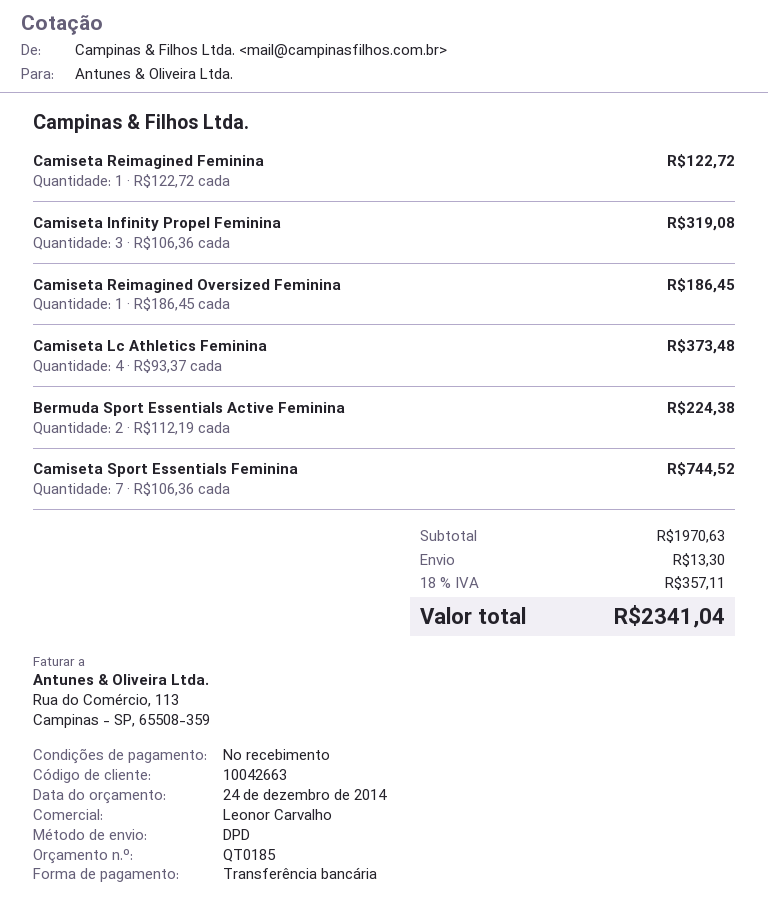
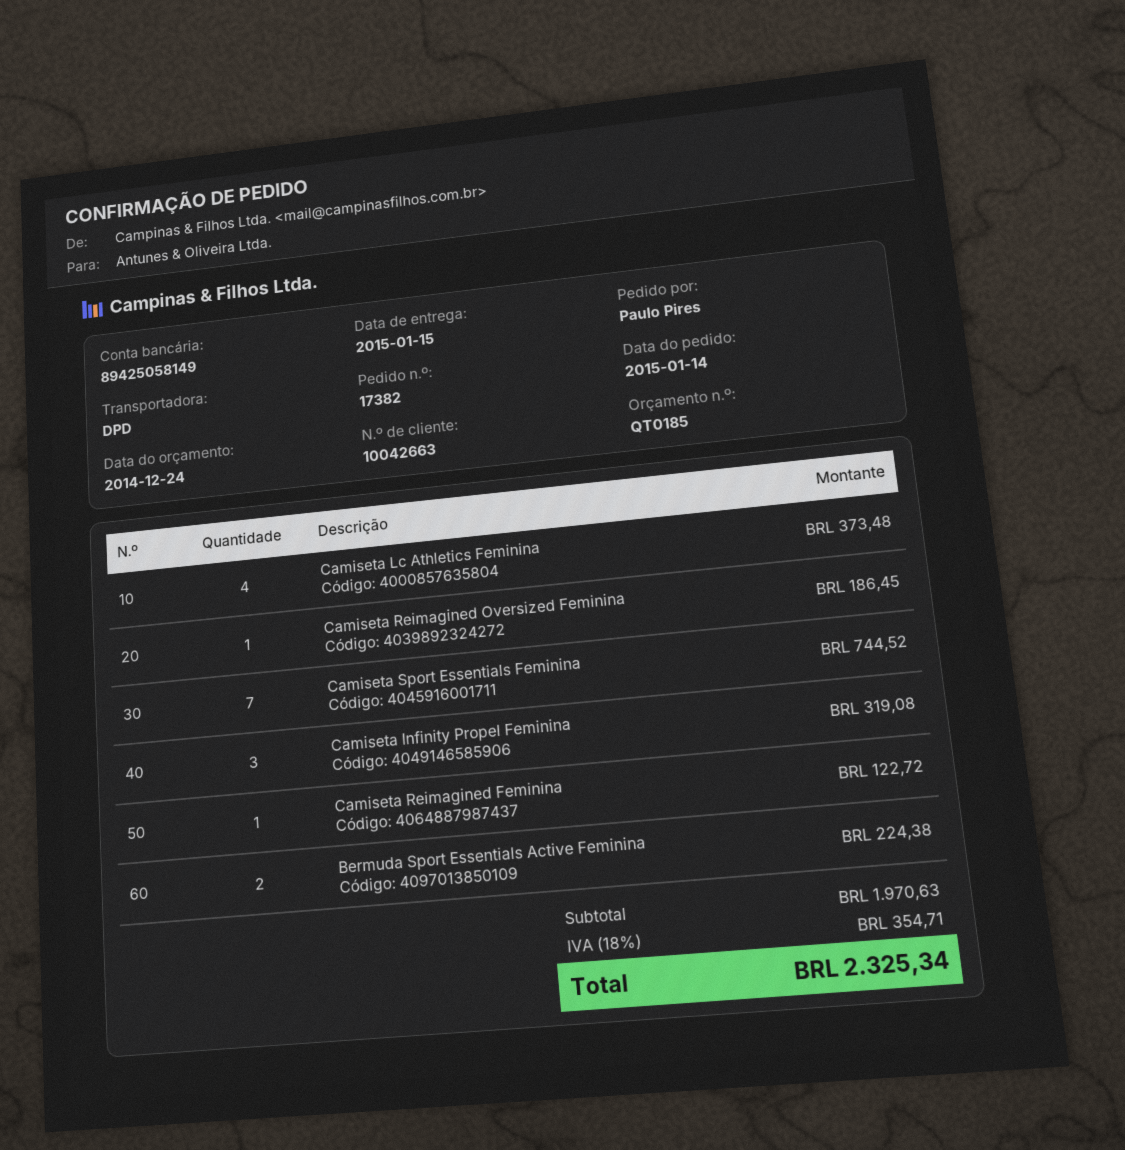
shipping: 13.30 -> none
tax: 18% = 357.11 -> 18% = 354.71
total: 2341.04 -> 2325.34

